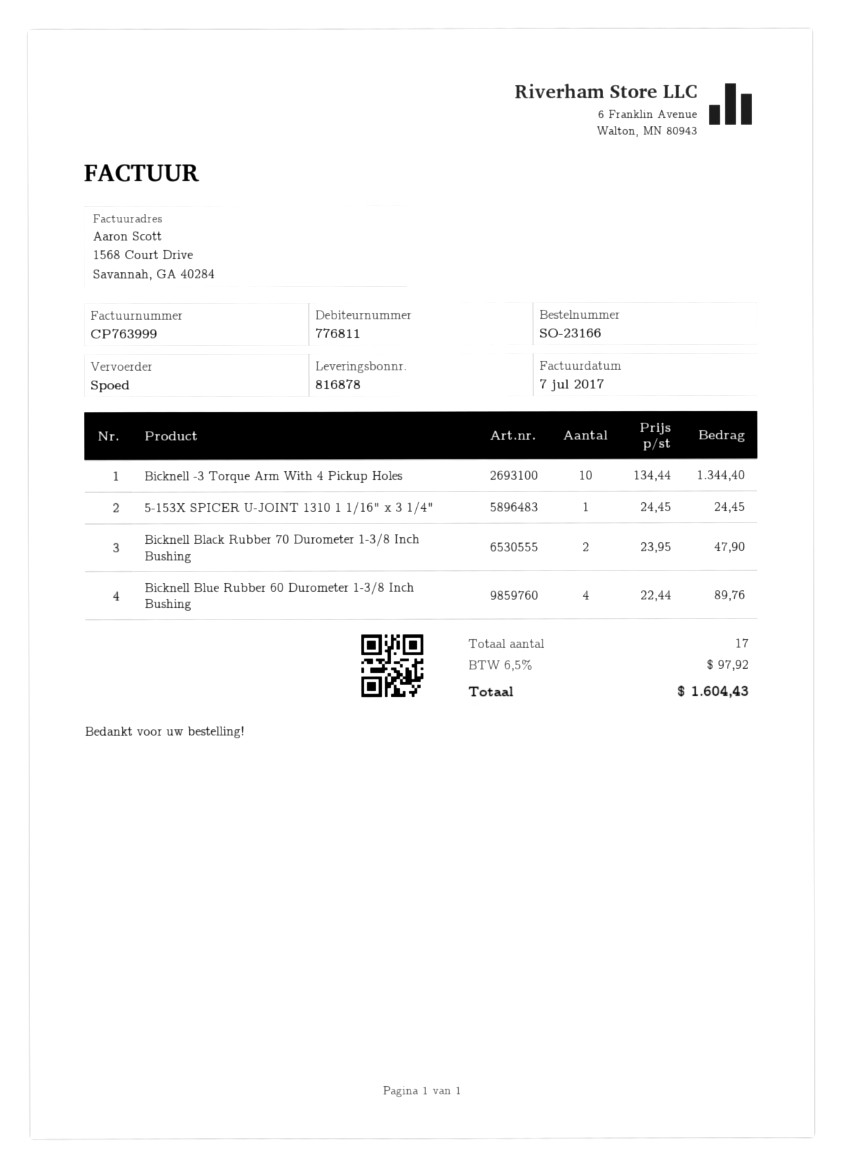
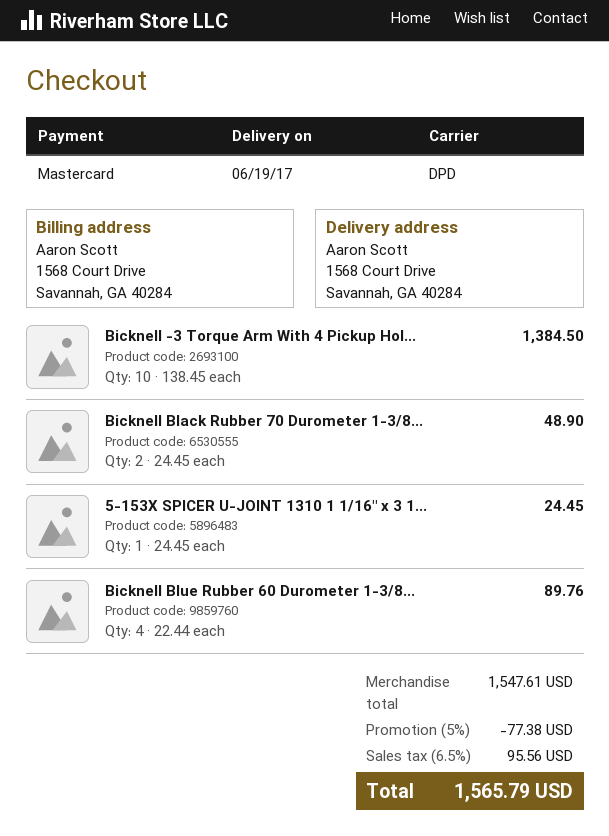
shipping method: express -> DPD
Bicknell -3 Torque Arm With 4 Pickup Holes: 10 x 134.44 = 1344.40 -> 10 x 138.45 = 1384.50
Bicknell Black Rubber 70 Durometer 1-3/8 Inch Bushing: 2 x 23.95 = 47.90 -> 2 x 24.45 = 48.90
discount: none -> 5% = 77.38
tax: 6.5% = 97.92 -> 6.5% = 95.56
total: 1604.43 -> 1565.79

